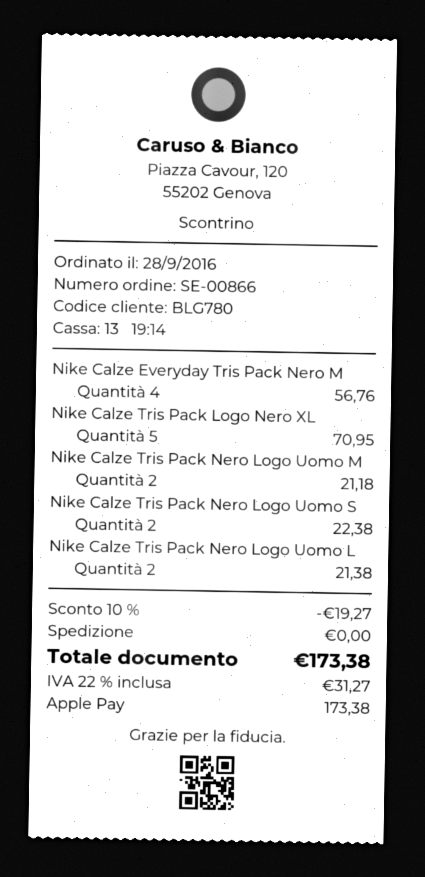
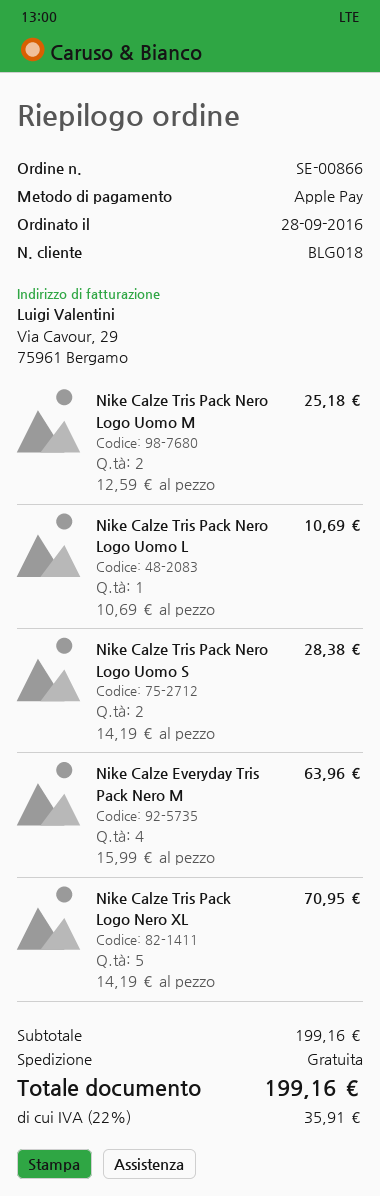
customer number: BLG780 -> BLG018
Nike Calze Everyday Tris Pack Nero M: 4 for 56.76 -> 4 for 63.96
Nike Calze Tris Pack Nero Logo Uomo M: 2 for 21.18 -> 2 for 25.18
Nike Calze Tris Pack Nero Logo Uomo S: 2 for 22.38 -> 2 for 28.38
Nike Calze Tris Pack Nero Logo Uomo L: 2 for 21.38 -> 1 for 10.69
discount: 10% = 19.27 -> none
tax: 22% = 31.27 -> 22% = 35.91
total: 173.38 -> 199.16

